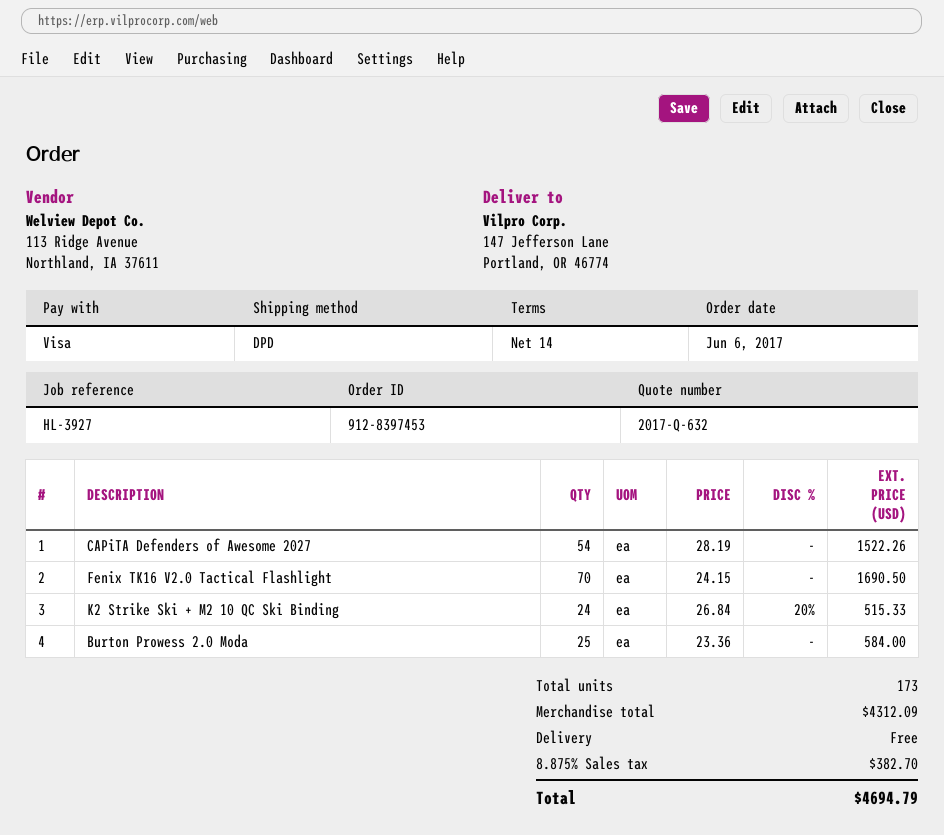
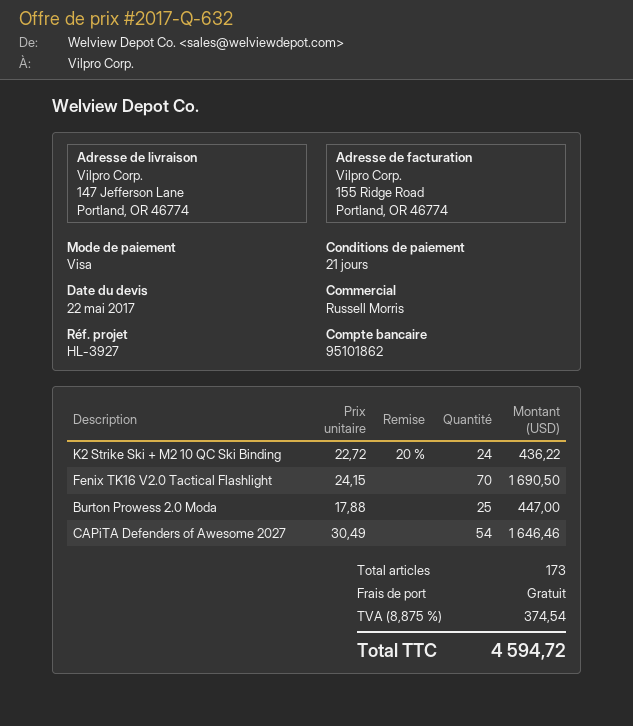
payment terms: 14 days -> 21 days
CAPiTA Defenders of Awesome 2027: 54 x 28.19 = 1522.26 -> 54 x 30.49 = 1646.46
K2 Strike Ski + M2 10 QC Ski Binding: 24 x 26.84 - 20% = 515.33 -> 24 x 22.72 - 20% = 436.22
Burton Prowess 2.0 Moda: 25 x 23.36 = 584.00 -> 25 x 17.88 = 447.00
tax: 8.875% = 382.70 -> 8.875% = 374.54
total: 4694.79 -> 4594.72

